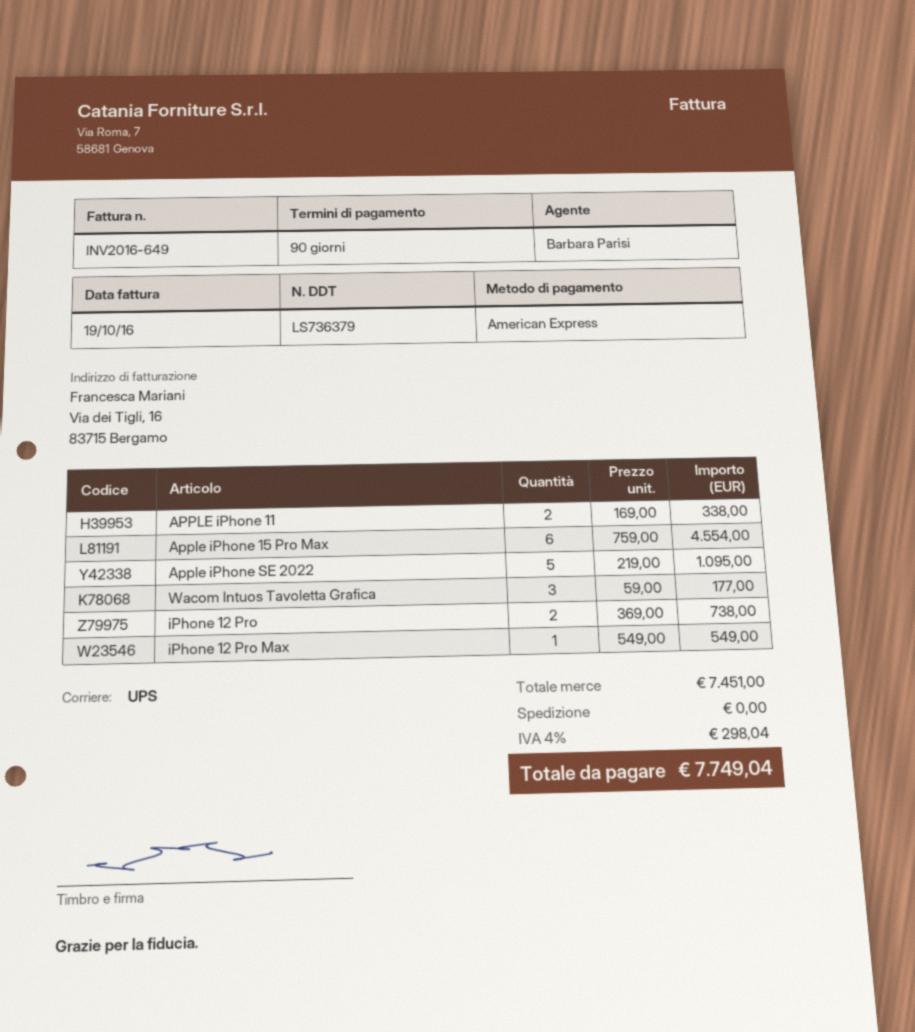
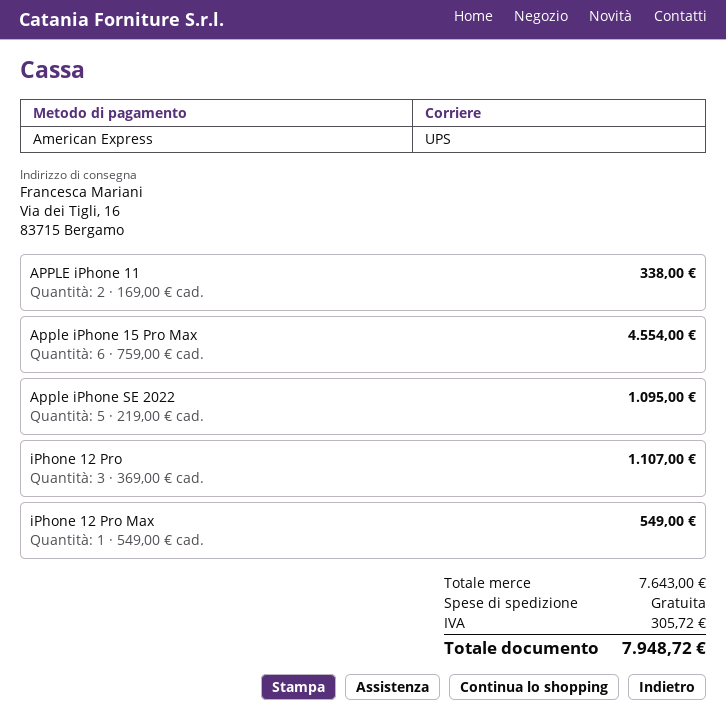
Wacom Intuos Tavoletta Grafica: 3 x 59.00 = 177.00 -> none
iPhone 12 Pro: 2 x 369.00 = 738.00 -> 3 x 369.00 = 1107.00
subtotal: 7451.00 -> 7643.00
tax: 298.04 -> 305.72
total: 7749.04 -> 7948.72

